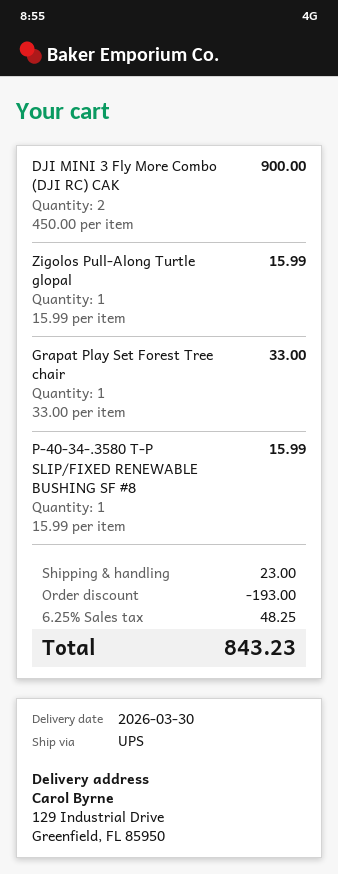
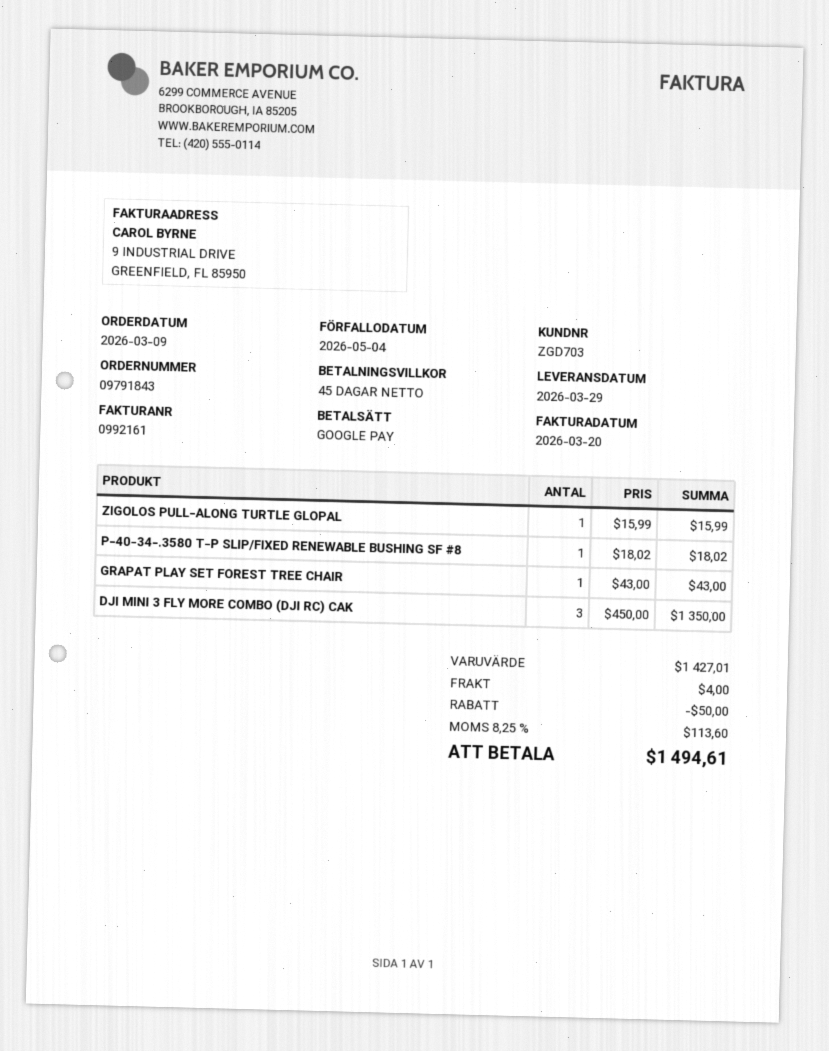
delivery date: 2026-03-30 -> 2026-03-29
DJI MINI 3 Fly More Combo (DJI RC) CAK: 2 x 450.00 = 900.00 -> 3 x 450.00 = 1350.00
Grapat Play Set Forest Tree chair: 1 x 33.00 = 33.00 -> 1 x 43.00 = 43.00
P-40-34-.3580 T-P SLIP/FIXED RENEWABLE BUSHING SF #8: 1 x 15.99 = 15.99 -> 1 x 18.02 = 18.02
discount: 193.00 -> 50.00
shipping: 23.00 -> 4.00
tax: 6.25% = 48.25 -> 8.25% = 113.60
total: 843.23 -> 1494.61

